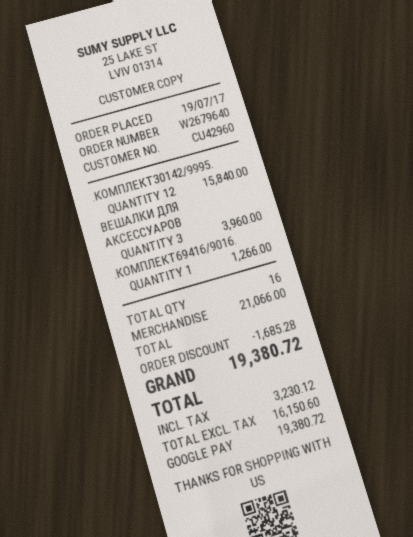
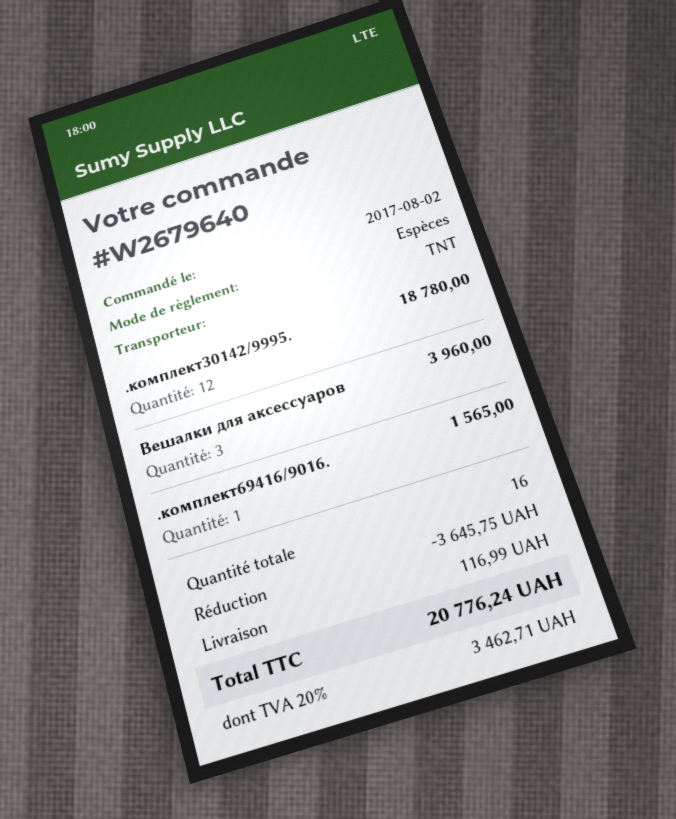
order date: 2017-07-19 -> 2017-08-02
payment method: Google Pay -> cash
.КОМПЛЕКТ30142/9995.: 12 for 15840.00 -> 12 for 18780.00
.КОМПЛЕКТ69416/9016.: 1 for 1266.00 -> 1 for 1565.00
discount: 1685.28 -> 3645.75
shipping: none -> 116.99
tax: 3230.12 -> 3462.71
total: 19380.72 -> 20776.24

